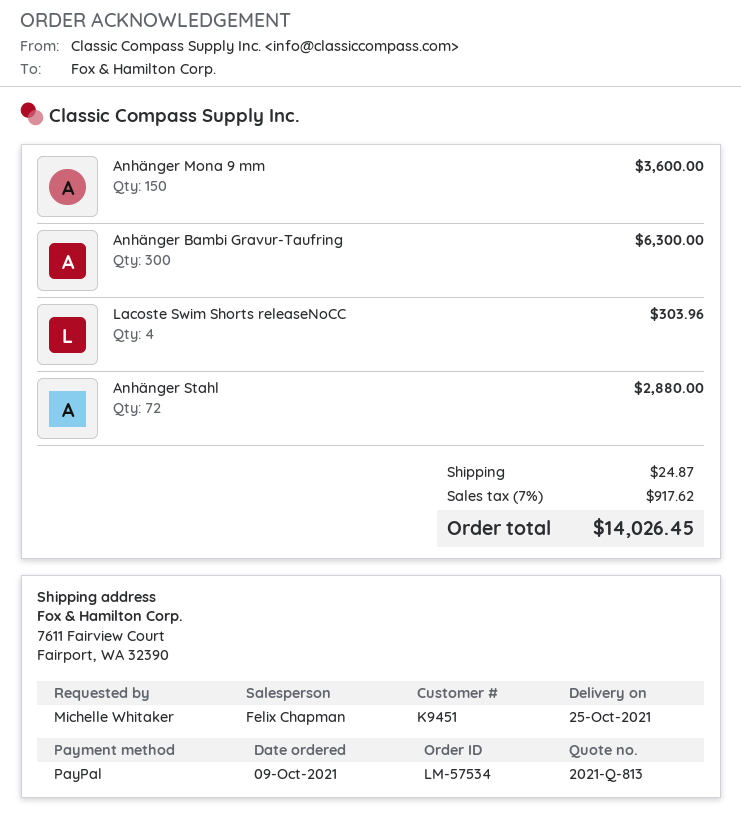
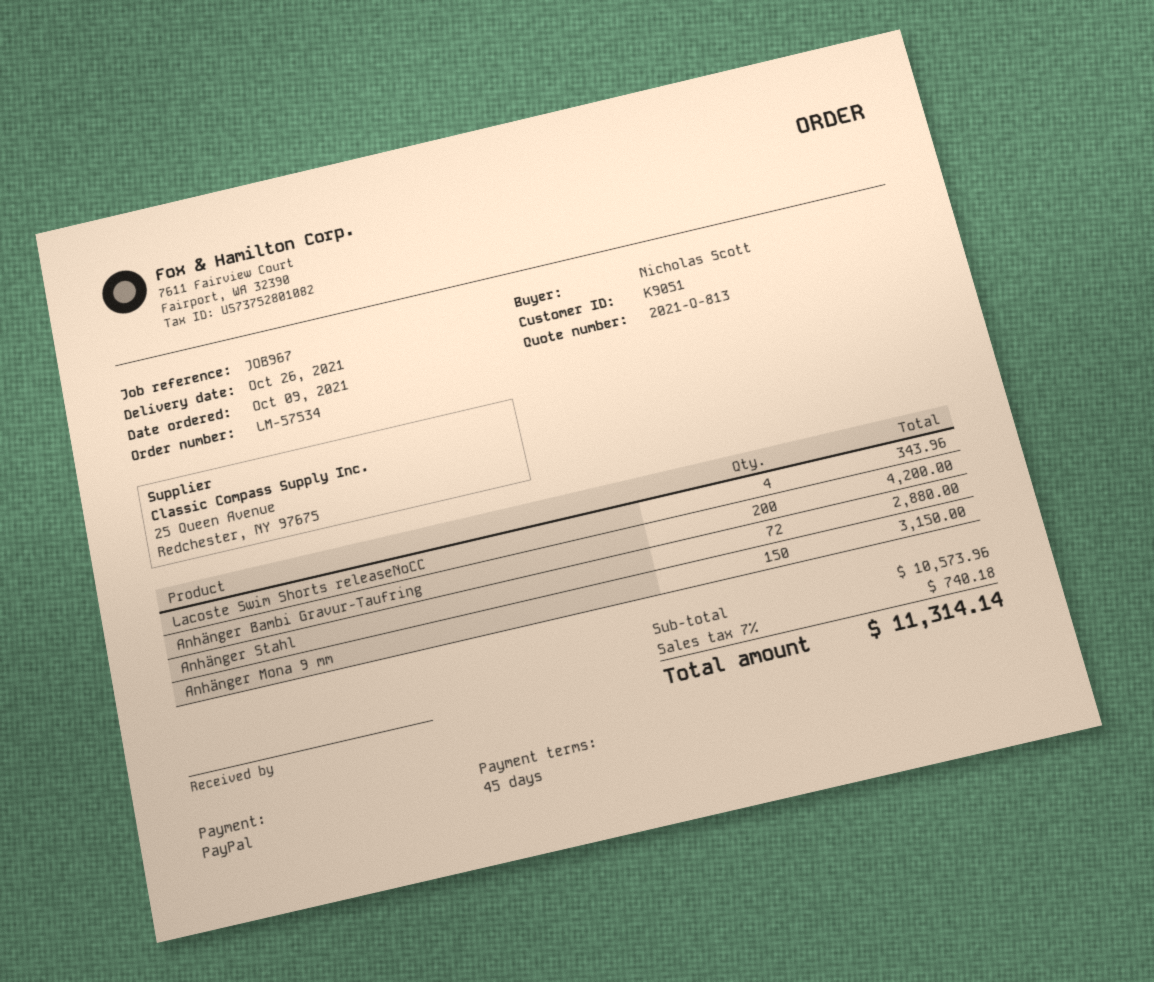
delivery date: 2021-10-25 -> 2021-10-26
customer number: K9451 -> K9051
ordered by: Michelle Whitaker -> Nicholas Scott
Anhänger Mona 9 mm: 150 for 3600.00 -> 150 for 3150.00
Anhänger Bambi Gravur-Taufring: 300 for 6300.00 -> 200 for 4200.00
Lacoste Swim Shorts releaseNoCC: 4 for 303.96 -> 4 for 343.96
shipping: 24.87 -> none
tax: 7% = 917.62 -> 7% = 740.18
total: 14026.45 -> 11314.14

